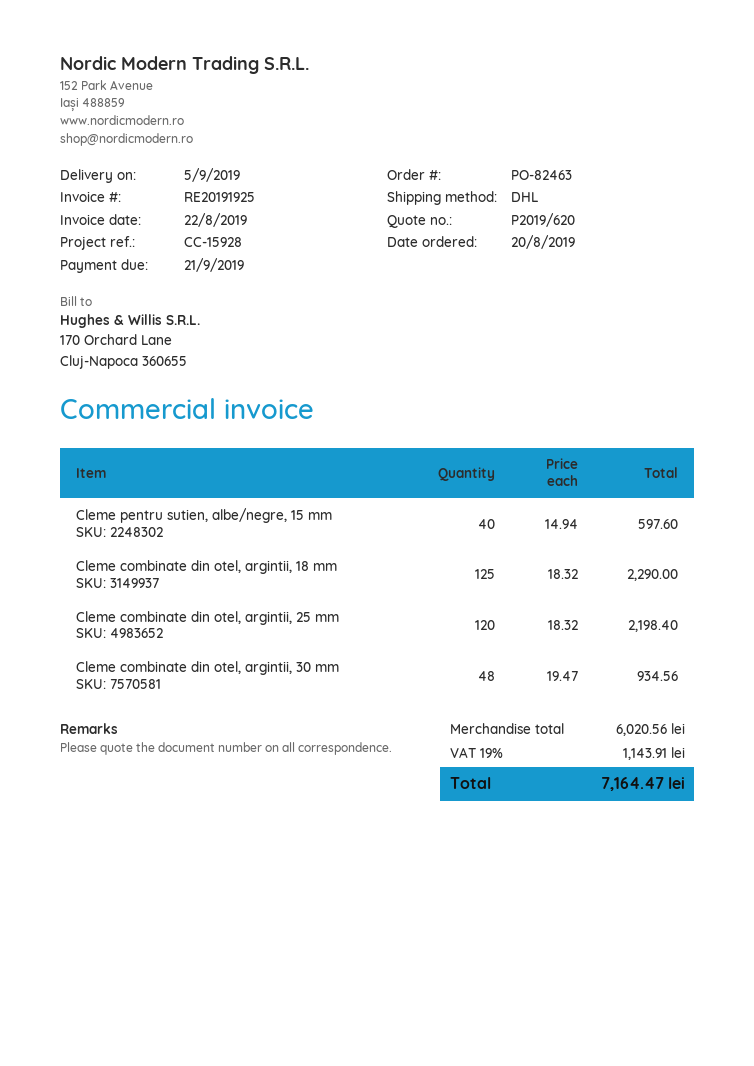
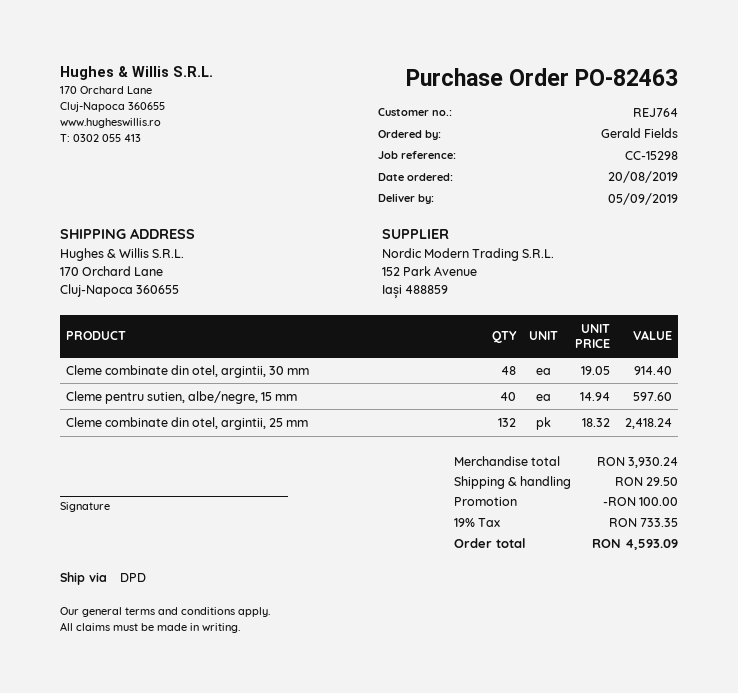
reference: CC-15928 -> CC-15298
shipping method: DHL -> DPD
Cleme combinate din otel, argintii, 18 mm: 125 x 18.32 = 2290.00 -> none
Cleme combinate din otel, argintii, 25 mm: 120 x 18.32 = 2198.40 -> 132 x 18.32 = 2418.24
Cleme combinate din otel, argintii, 30 mm: 48 x 19.47 = 934.56 -> 48 x 19.05 = 914.40
subtotal: 6020.56 -> 3930.24
discount: none -> 100.00
shipping: none -> 29.50
tax: 19% = 1143.91 -> 19% = 733.35
total: 7164.47 -> 4593.09

